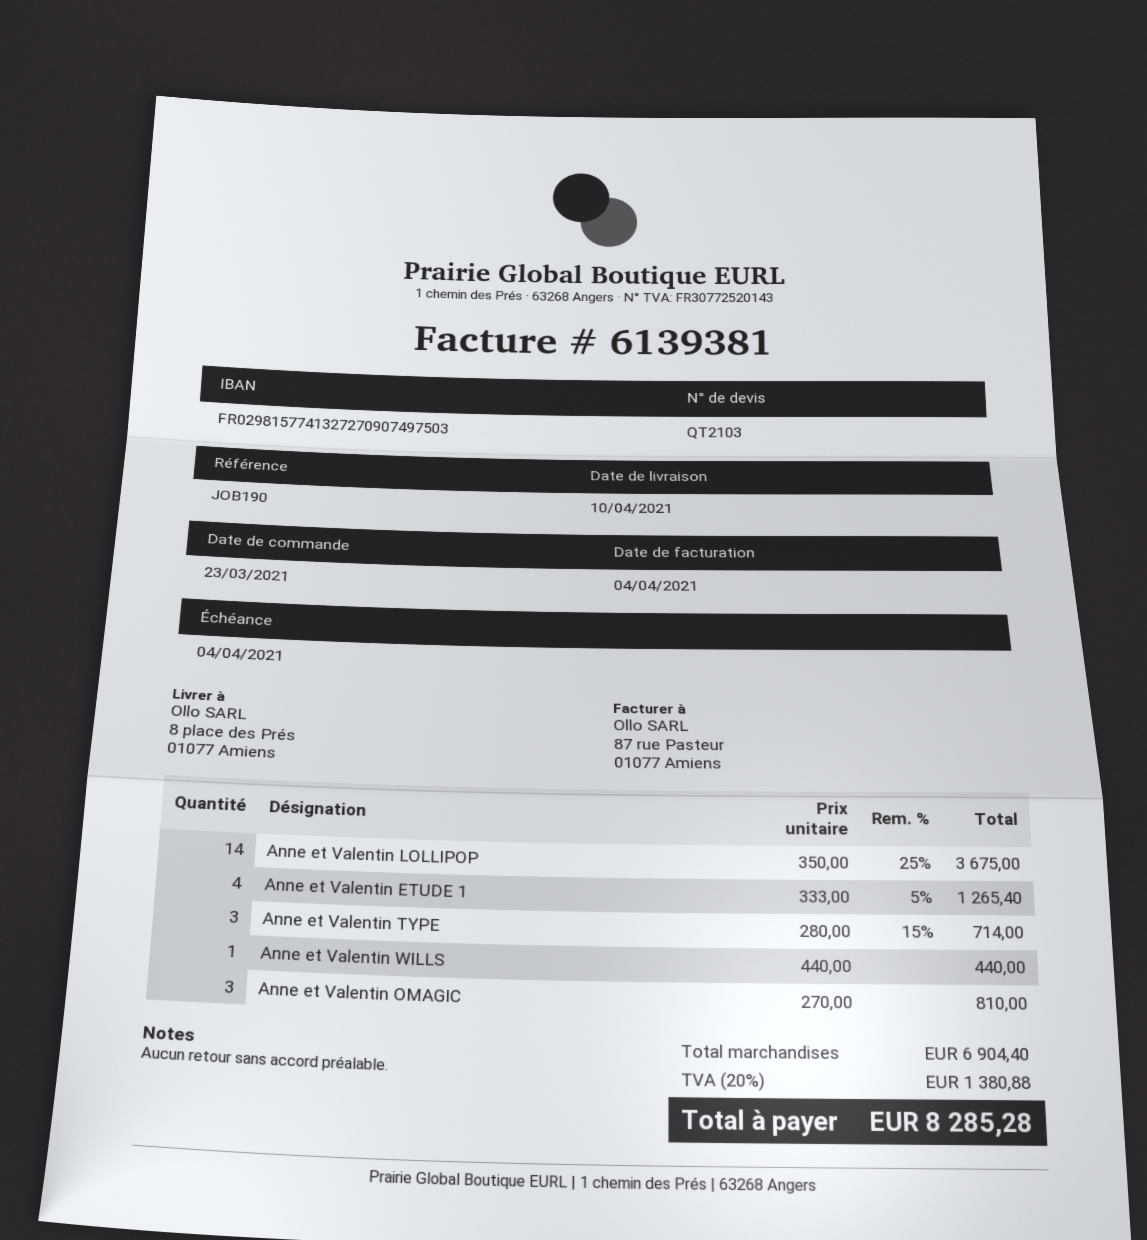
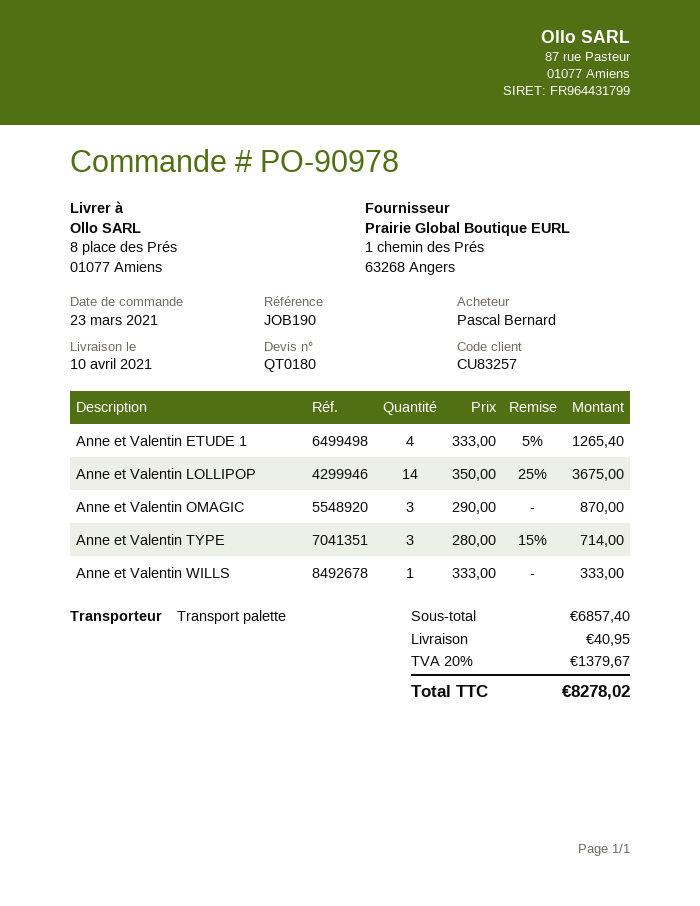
quote number: QT2103 -> QT0180
Anne et Valentin WILLS: 1 x 440.00 = 440.00 -> 1 x 333.00 = 333.00
Anne et Valentin OMAGIC: 3 x 270.00 = 810.00 -> 3 x 290.00 = 870.00
subtotal: 6904.40 -> 6857.40
shipping: none -> 40.95
tax: 20% = 1380.88 -> 20% = 1379.67
total: 8285.28 -> 8278.02

